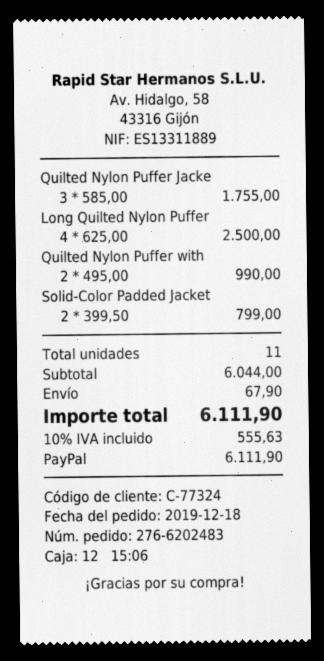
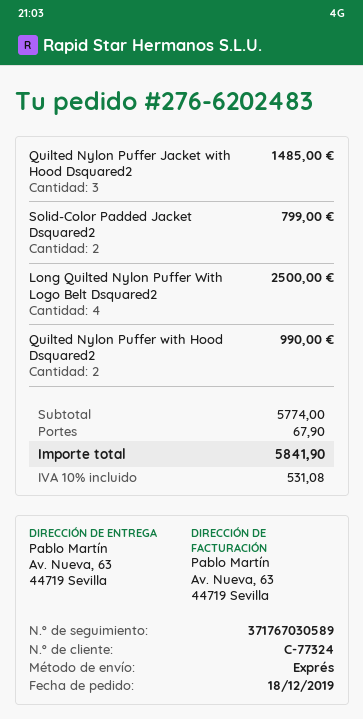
Quilted Nylon Puffer Jacke: 3 for 1755.00 -> 3 for 1485.00
subtotal: 6044.00 -> 5774.00
tax: 10% = 555.63 -> 10% = 531.08
total: 6111.90 -> 5841.90

